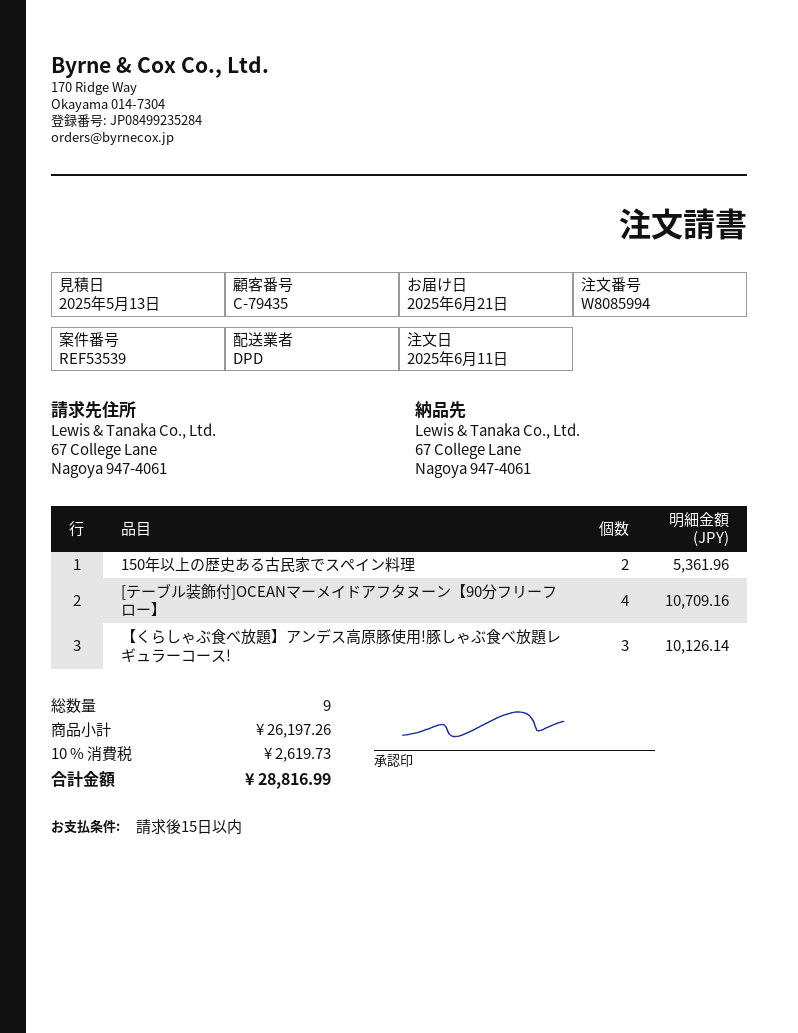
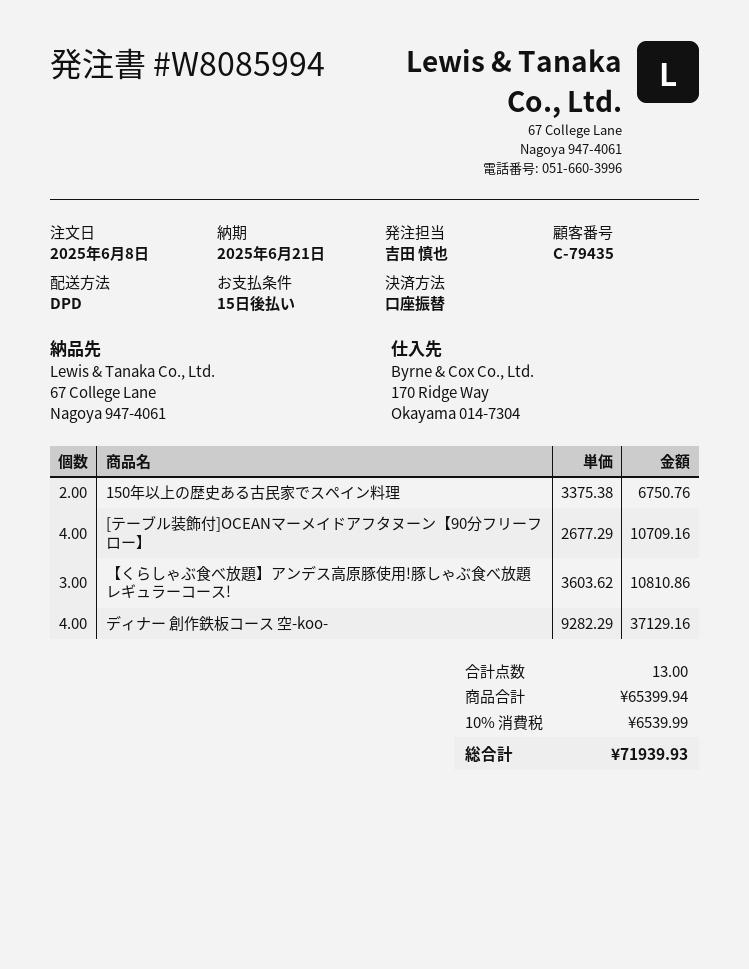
order date: 2025-06-11 -> 2025-06-08
150年以上の歴史ある古民家でスペイン料理: 2 for 5361.96 -> 2 for 6750.76
【くらしゃぶ食べ放題】アンデス高原豚使用!豚しゃぶ食べ放題レギュラーコース!: 3 for 10126.14 -> 3 for 10810.86
ディナー 創作鉄板コース 空-koo-: none -> 4 for 37129.16
total quantity: 9 -> 13
subtotal: 26197.26 -> 65399.94
tax: 10% = 2619.73 -> 10% = 6539.99
total: 28816.99 -> 71939.93

